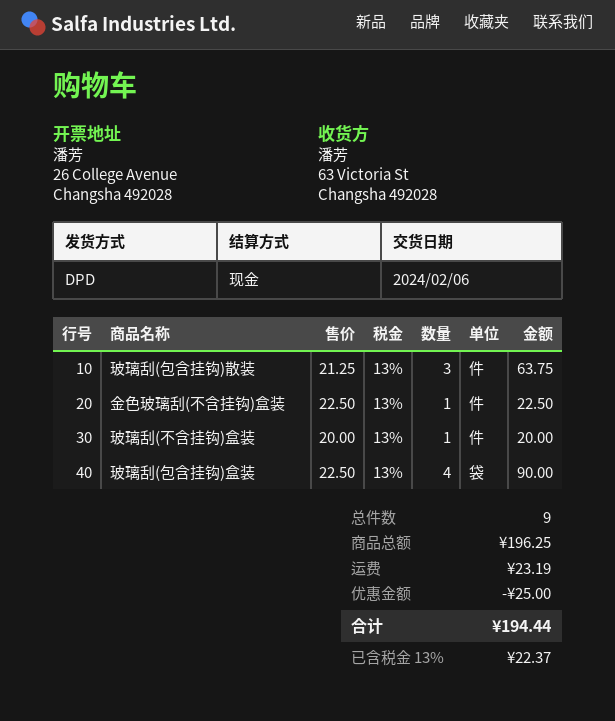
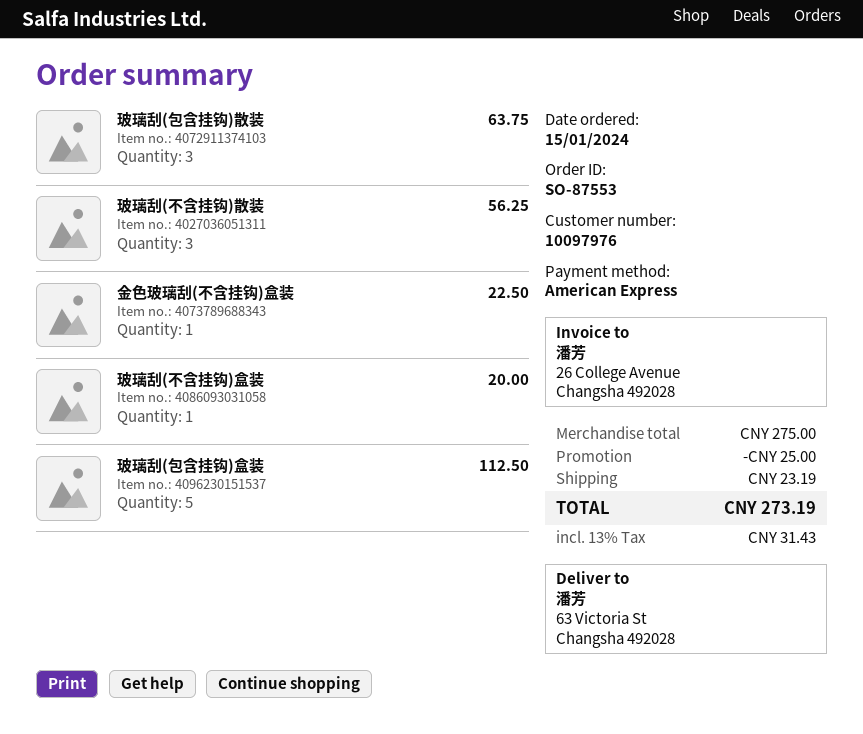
payment method: cash -> American Express
玻璃刮(包含挂钩)盒装: 4 for 90.00 -> 5 for 112.50
玻璃刮(不含挂钩)散装: none -> 3 for 56.25
subtotal: 196.25 -> 275.00
tax: 13% = 22.37 -> 13% = 31.43
total: 194.44 -> 273.19

